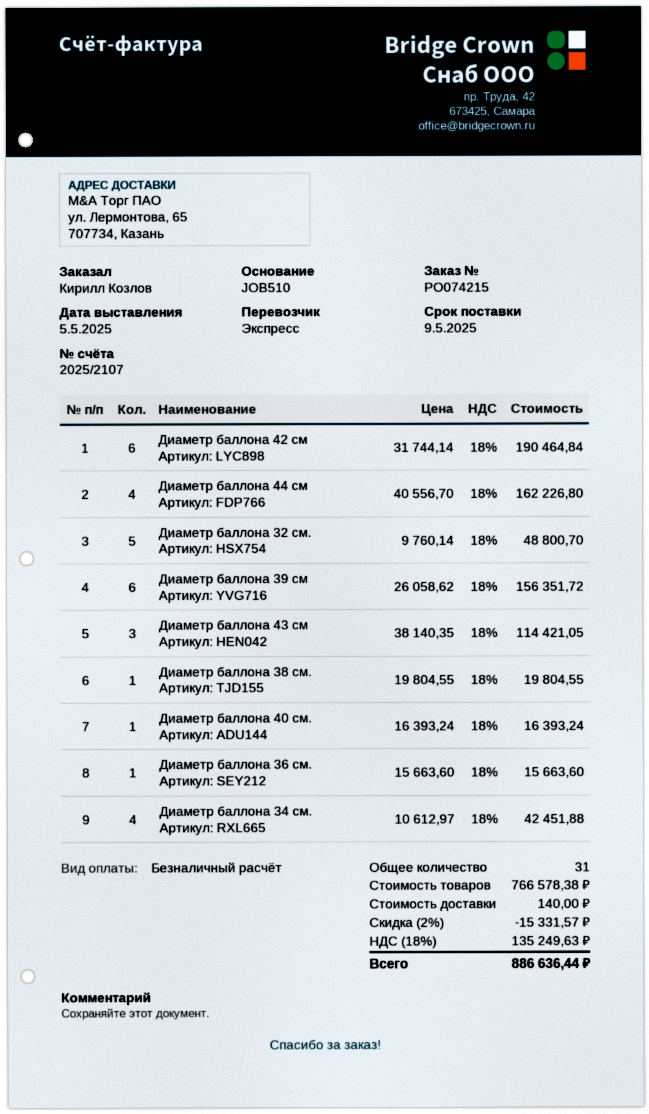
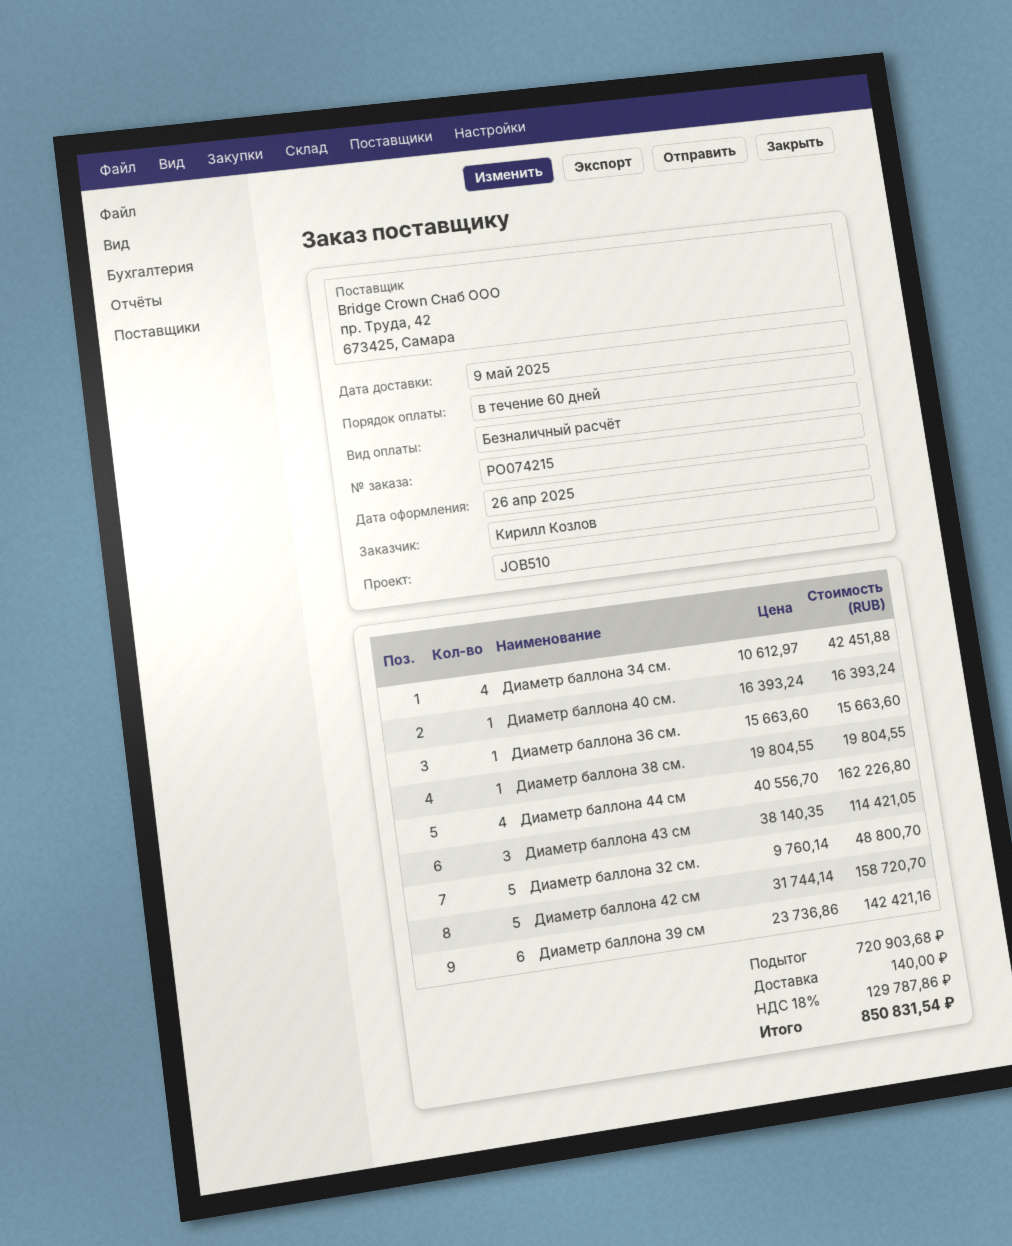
Диаметр баллона 42 см: 6 x 31744.14 = 190464.84 -> 5 x 31744.14 = 158720.70
Диаметр баллона 39 см: 6 x 26058.62 = 156351.72 -> 6 x 23736.86 = 142421.16
subtotal: 766578.38 -> 720903.68
discount: 2% = 15331.57 -> none
tax: 18% = 135249.63 -> 18% = 129787.86
total: 886636.44 -> 850831.54

